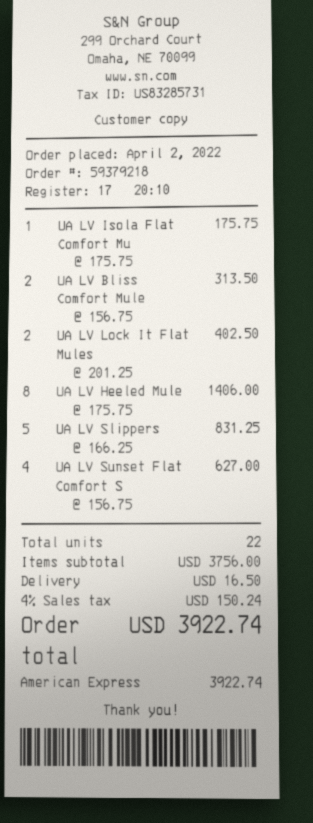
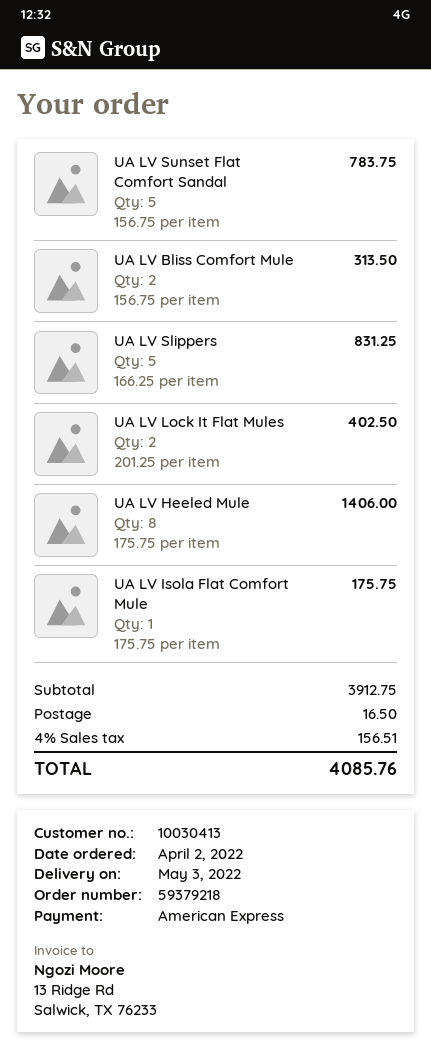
UA LV Sunset Flat Comfort S: 4 x 156.75 = 627.00 -> 5 x 156.75 = 783.75
subtotal: 3756.00 -> 3912.75
tax: 4% = 150.24 -> 4% = 156.51
total: 3922.74 -> 4085.76

